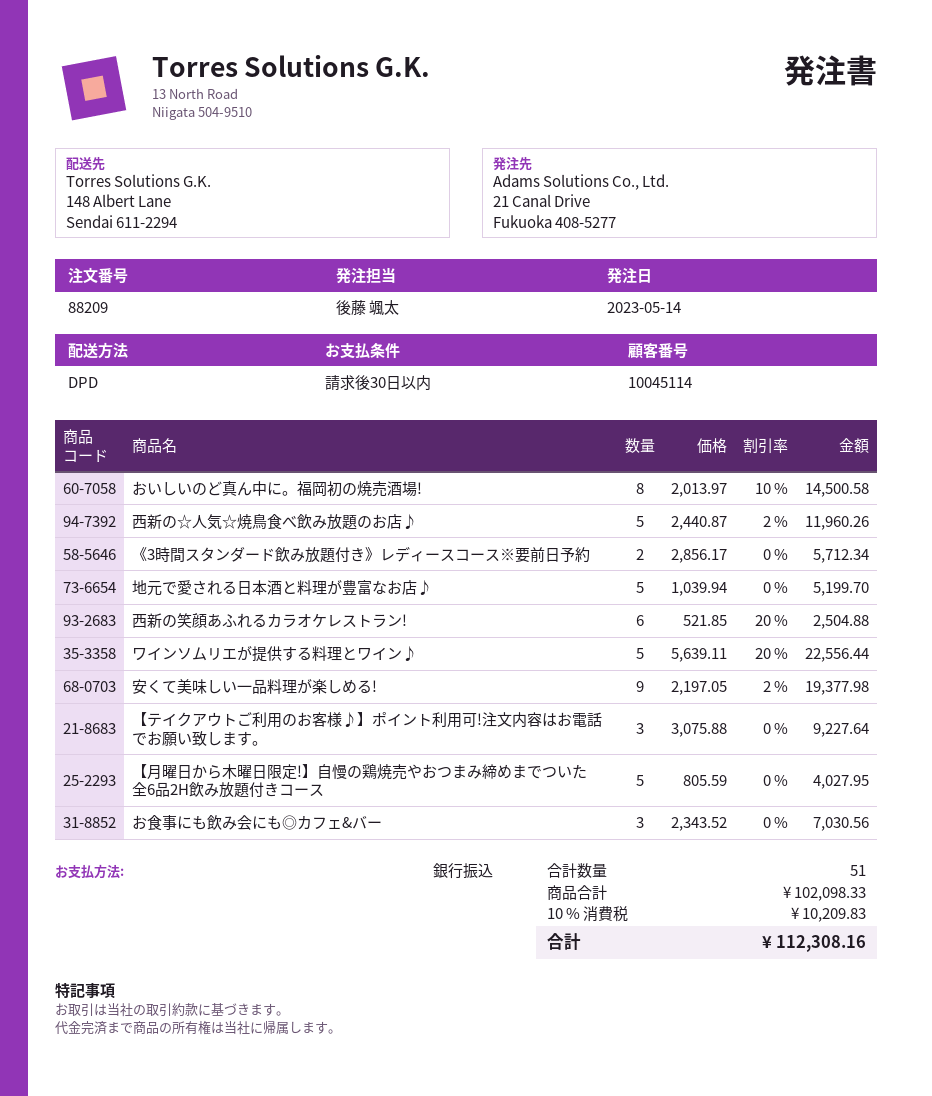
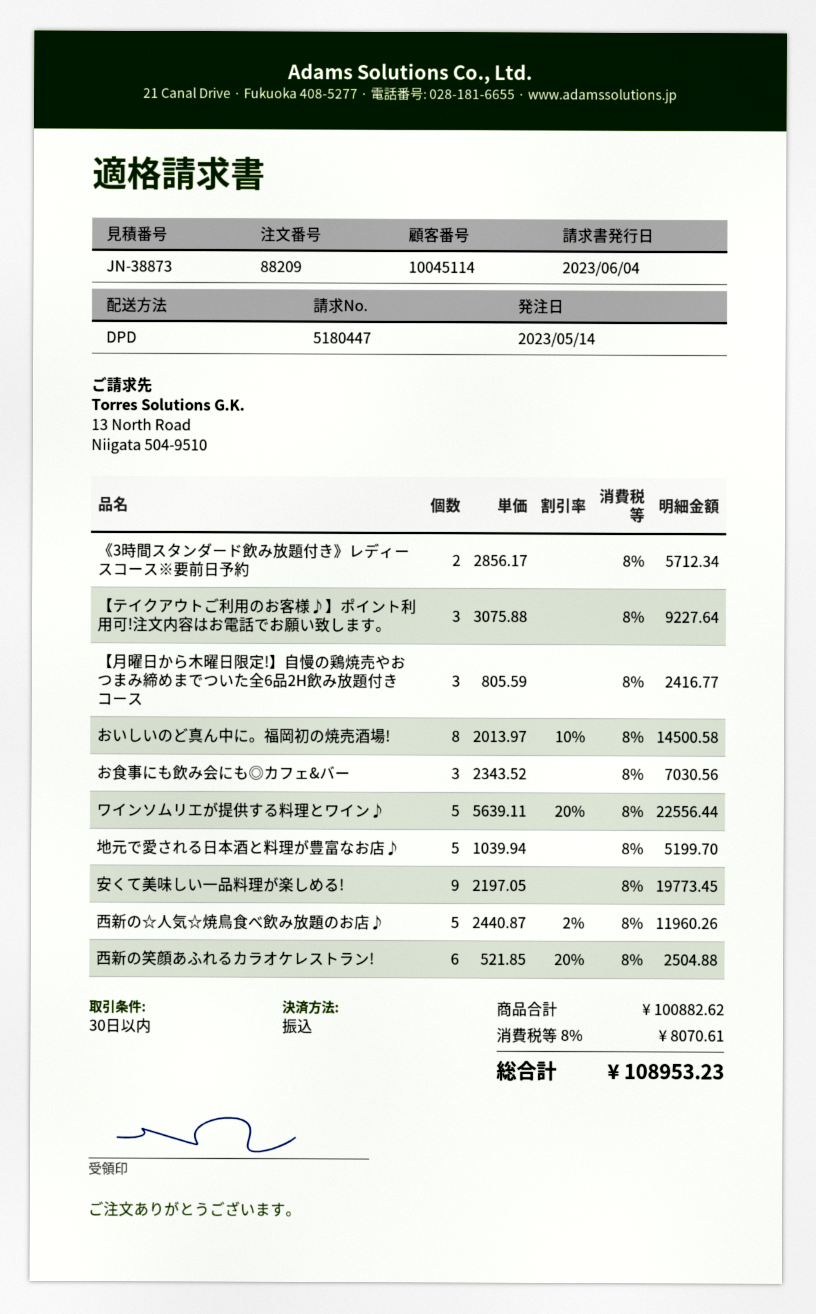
安くて美味しい一品料理が楽しめる!: 9 x 2197.05 - 2% = 19377.98 -> 9 x 2197.05 = 19773.45
【月曜日から木曜日限定!】自慢の鶏焼売やおつまみ締めまでついた全6品2H飲み放題付きコース: 5 x 805.59 = 4027.95 -> 3 x 805.59 = 2416.77
subtotal: 102098.33 -> 100882.62
tax: 10% = 10209.83 -> 8% = 8070.61
total: 112308.16 -> 108953.23

